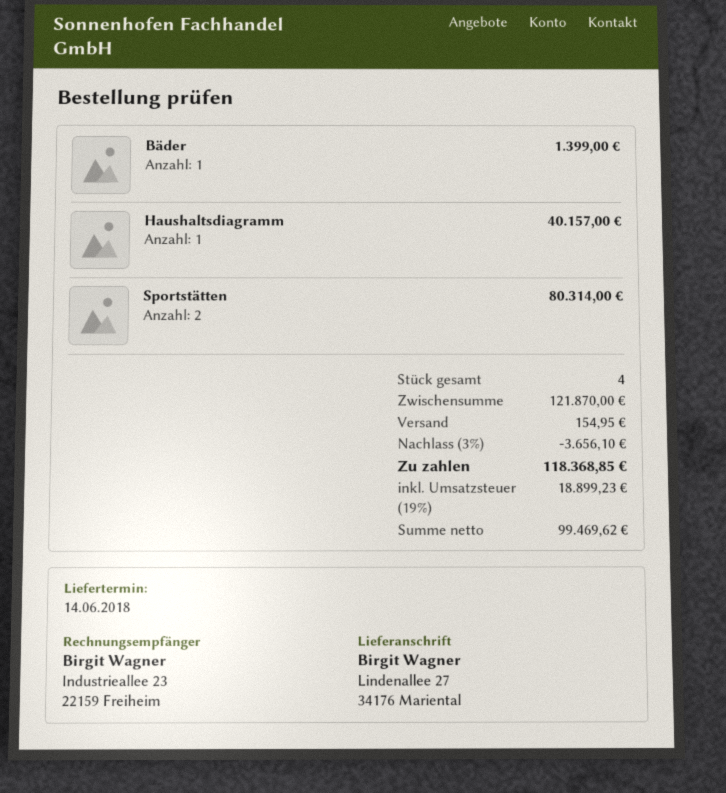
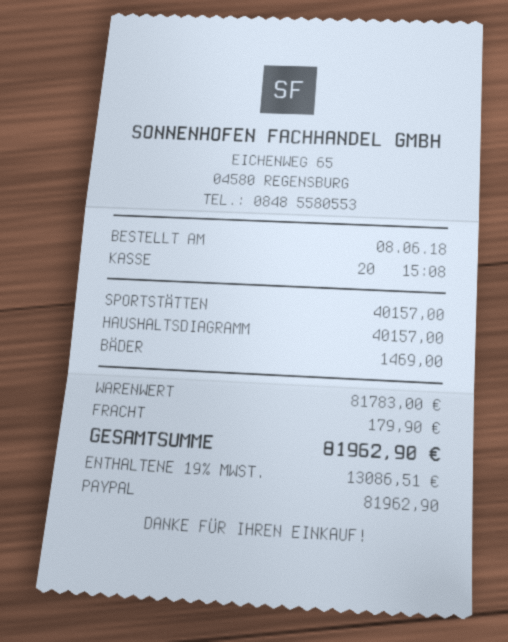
Bäder: 1 for 1399.00 -> 1 for 1469.00
Sportstätten: 2 for 80314.00 -> 1 for 40157.00
subtotal: 121870.00 -> 81783.00
discount: 3% = 3656.10 -> none
shipping: 154.95 -> 179.90
tax: 19% = 18899.23 -> 19% = 13086.51
total: 118368.85 -> 81962.90

